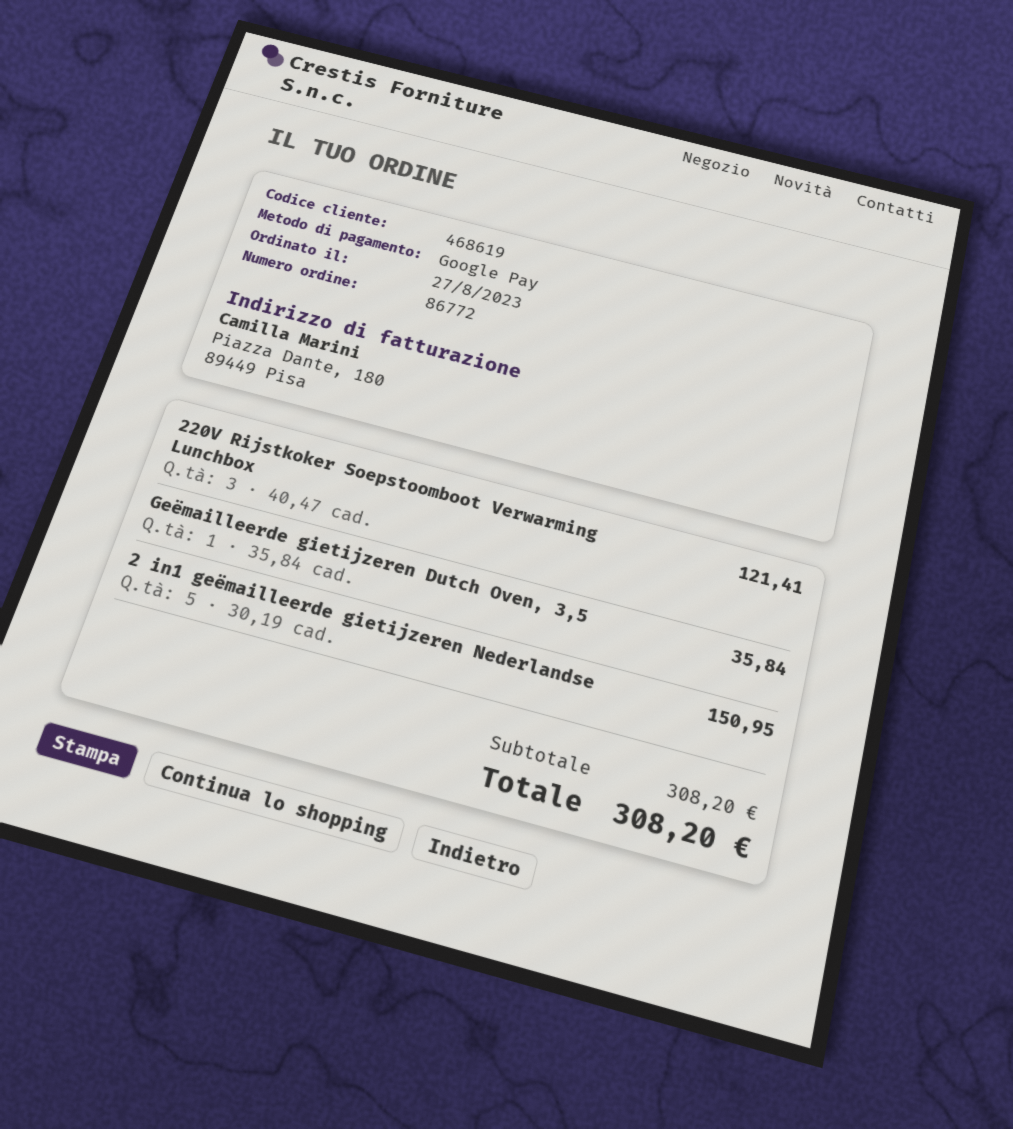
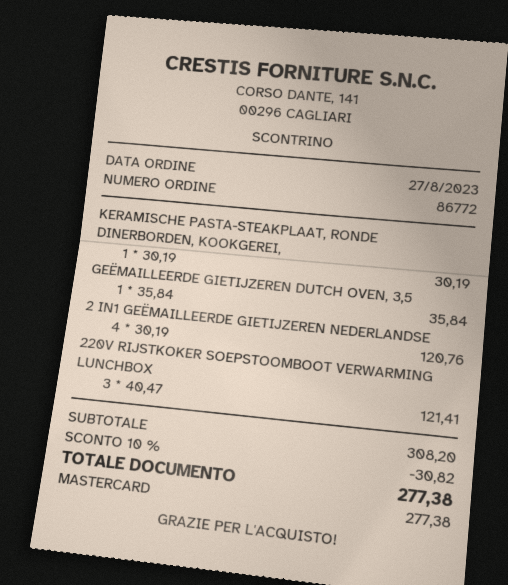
payment method: Google Pay -> Mastercard
2 in1 geëmailleerde gietijzeren Nederlandse: 5 x 30.19 = 150.95 -> 4 x 30.19 = 120.76
KERAMISCHE PASTA-STEAKPLAAT, RONDE DINERBORDEN, KOOKGEREI,: none -> 1 x 30.19 = 30.19
discount: none -> 10% = 30.82
total: 308.20 -> 277.38

